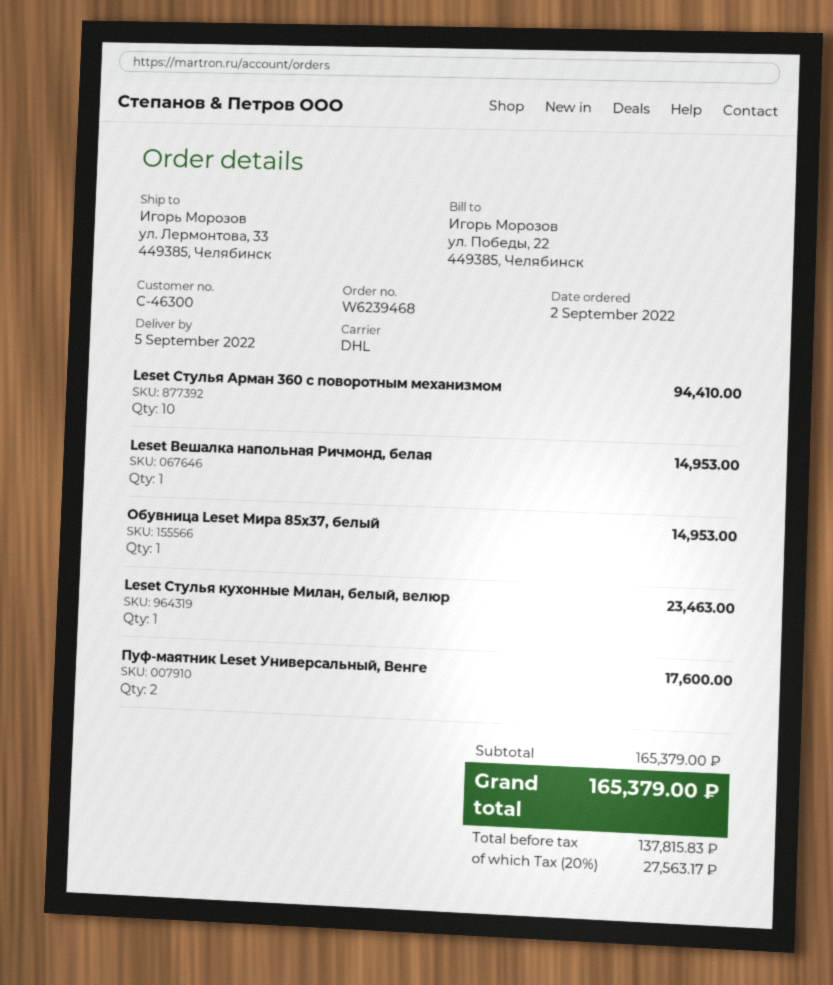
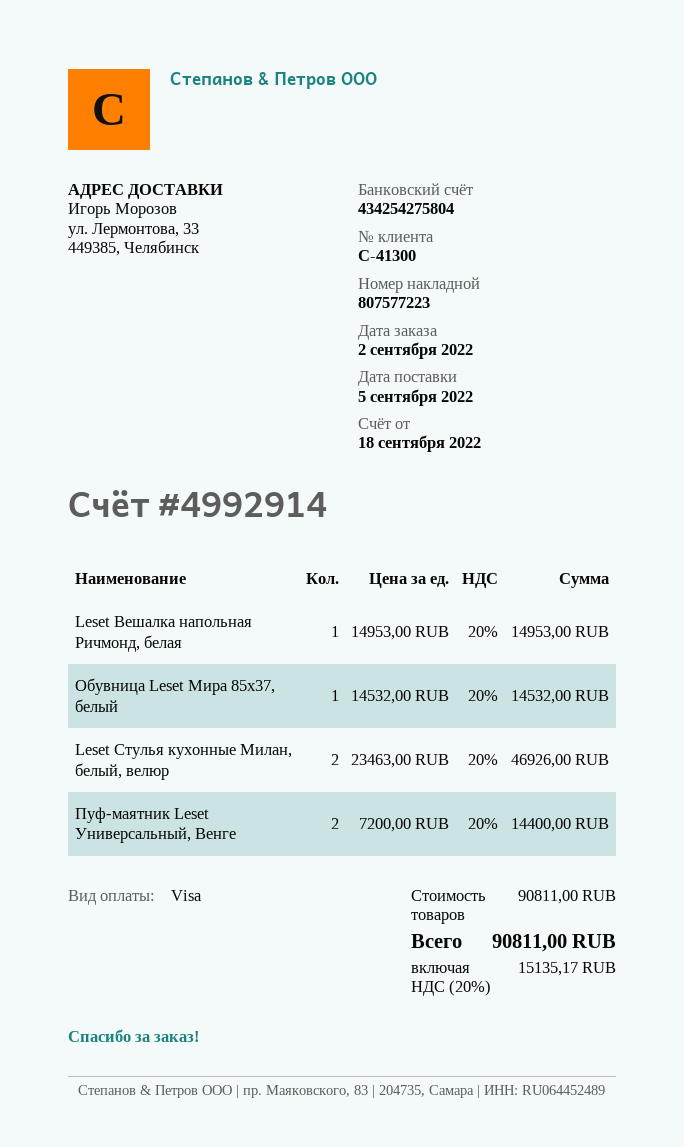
customer number: C-46300 -> C-41300
Leset Стулья Арман 360 с поворотным механизмом: 10 for 94410.00 -> none
Обувница Leset Мира 85х37, белый: 1 for 14953.00 -> 1 for 14532.00
Leset Стулья кухонные Милан, белый, велюр: 1 for 23463.00 -> 2 for 46926.00
Пуф-маятник Leset Универсальный, Венге: 2 for 17600.00 -> 2 for 14400.00
subtotal: 165379.00 -> 90811.00
tax: 20% = 27563.17 -> 20% = 15135.17
total: 165379.00 -> 90811.00

